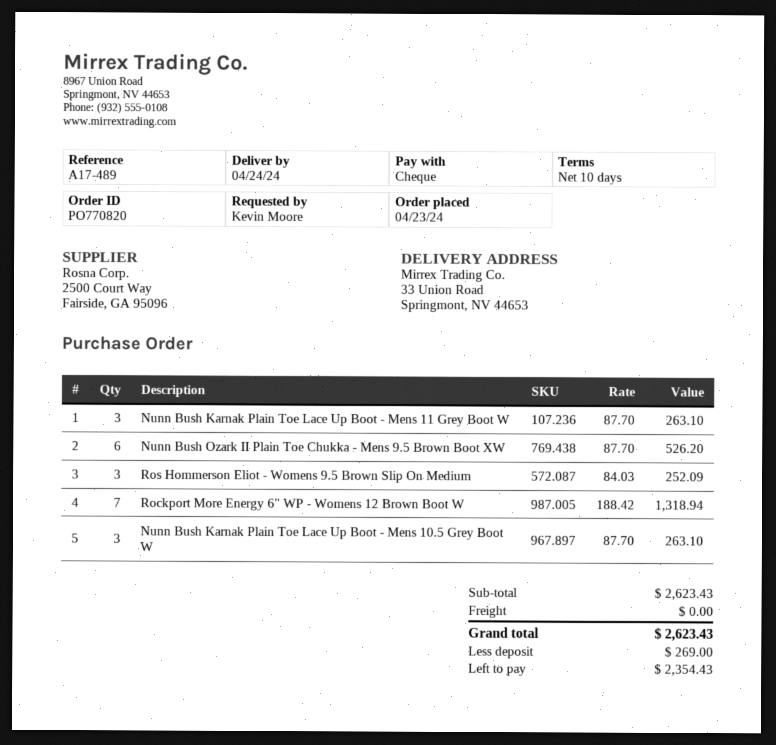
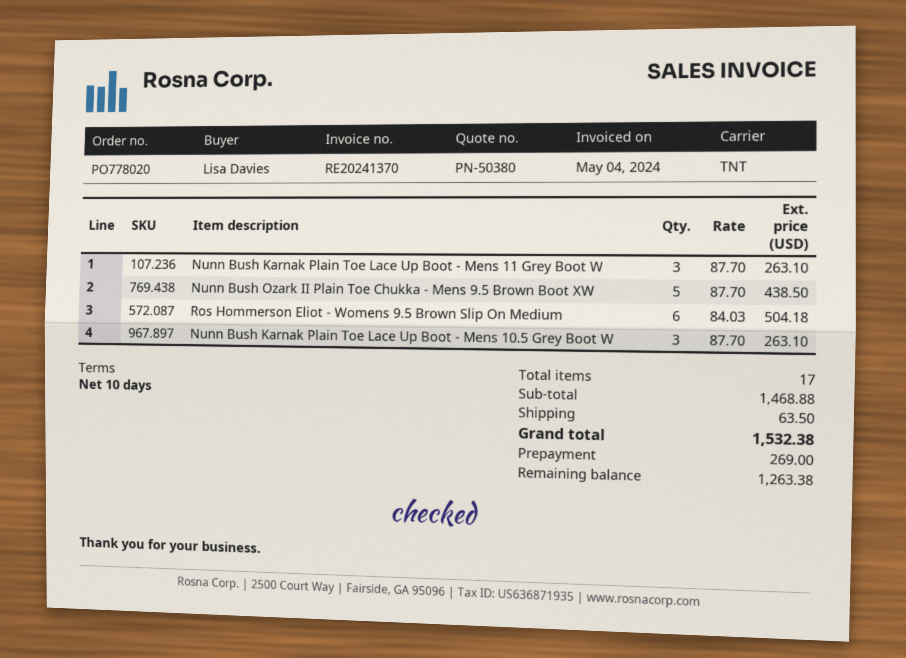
order number: PO770820 -> PO778020
ordered by: Kevin Moore -> Lisa Davies
Nunn Bush Ozark II Plain Toe Chukka - Mens 9.5 Brown Boot XW: 6 x 87.70 = 526.20 -> 5 x 87.70 = 438.50
Ros Hommerson Eliot - Womens 9.5 Brown Slip On Medium: 3 x 84.03 = 252.09 -> 6 x 84.03 = 504.18
Rockport More Energy 6" WP - Womens 12 Brown Boot W: 7 x 188.42 = 1318.94 -> none
subtotal: 2623.43 -> 1468.88
shipping: 0.00 -> 63.50
total: 2623.43 -> 1532.38
balance: 2354.43 -> 1263.38

